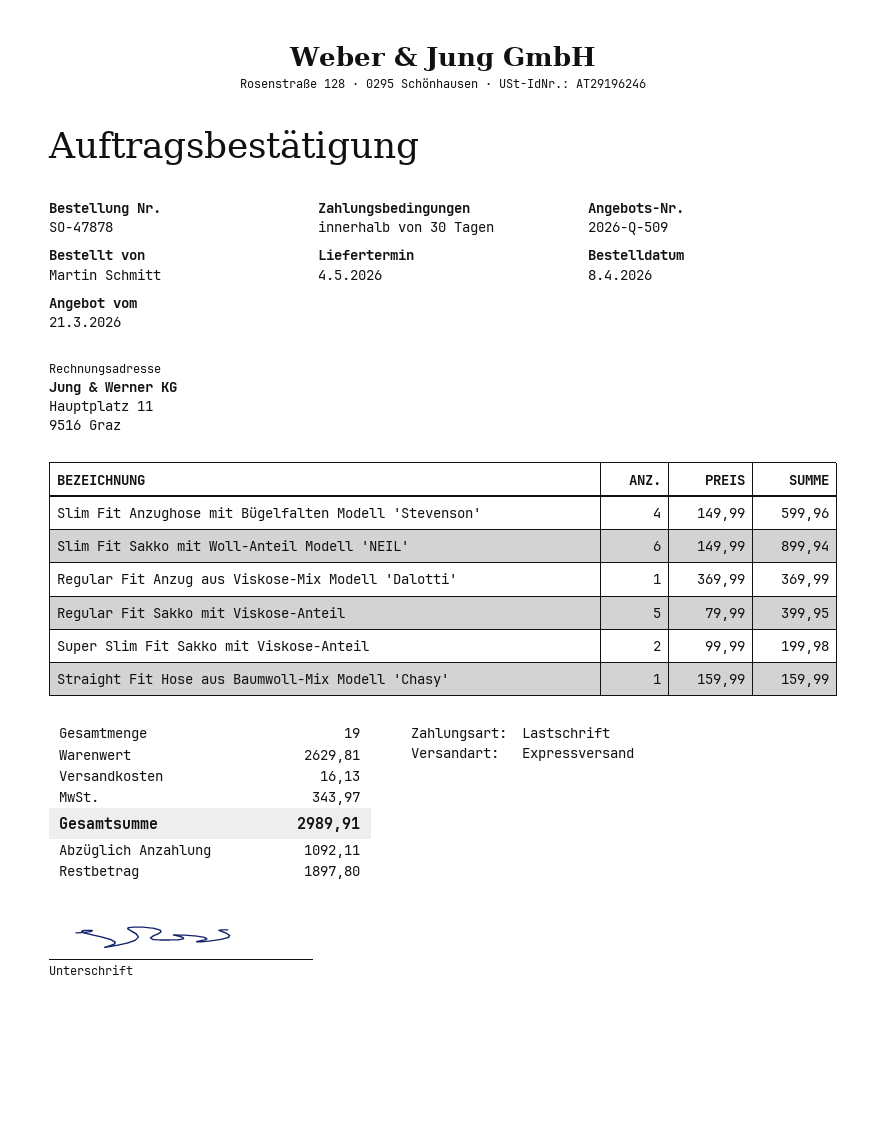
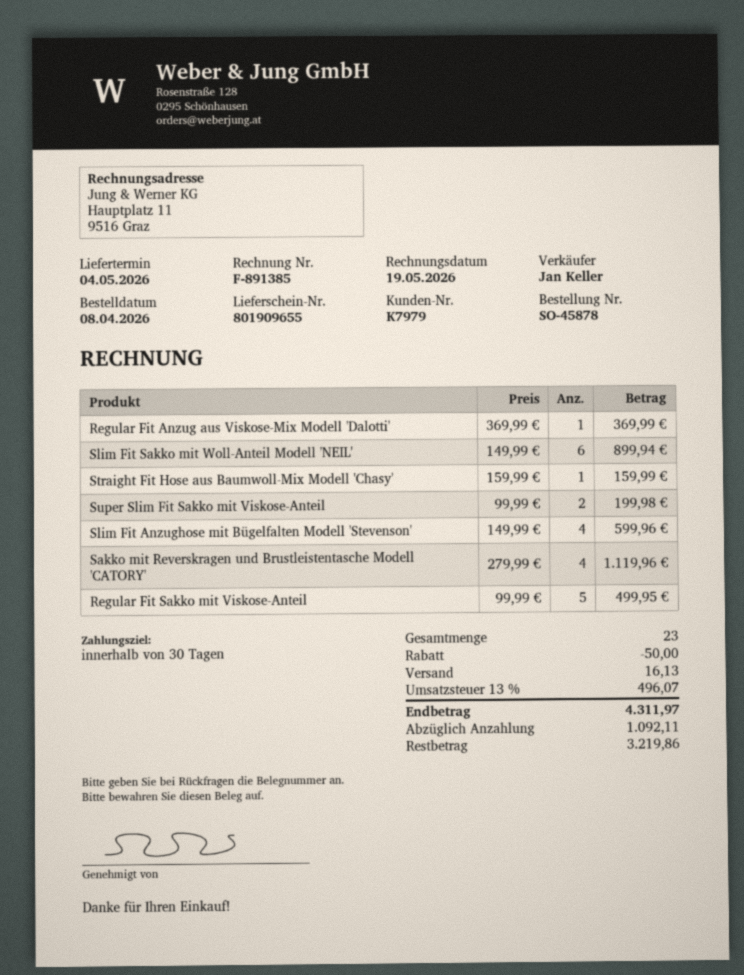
order number: SO-47878 -> SO-45878
Regular Fit Sakko mit Viskose-Anteil: 5 x 79.99 = 399.95 -> 5 x 99.99 = 499.95
Sakko mit Reverskragen und Brustleistentasche Modell 'CATORY': none -> 4 x 279.99 = 1119.96
total quantity: 19 -> 23
discount: none -> 50.00
tax: 343.97 -> 496.07
total: 2989.91 -> 4311.97
balance: 1897.80 -> 3219.86

